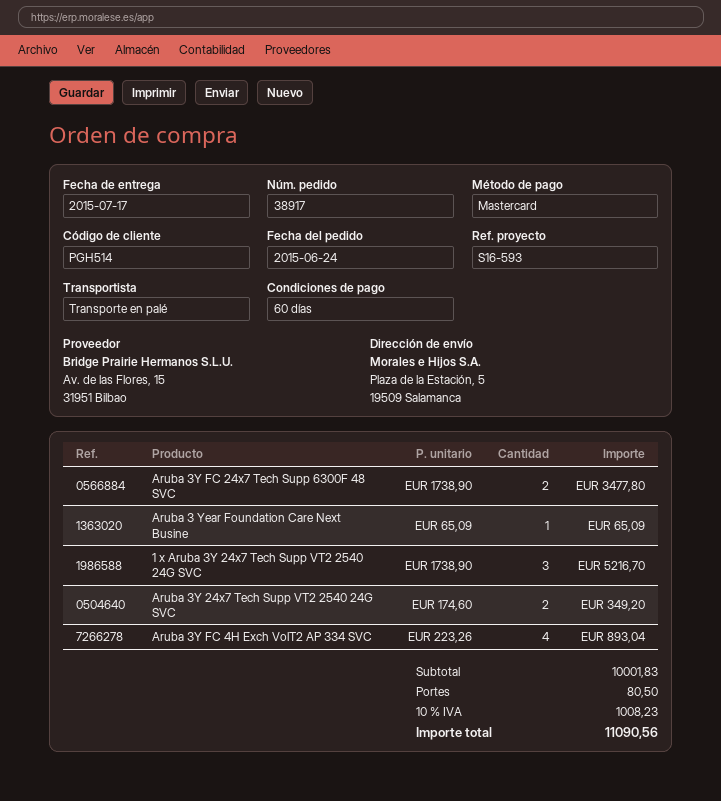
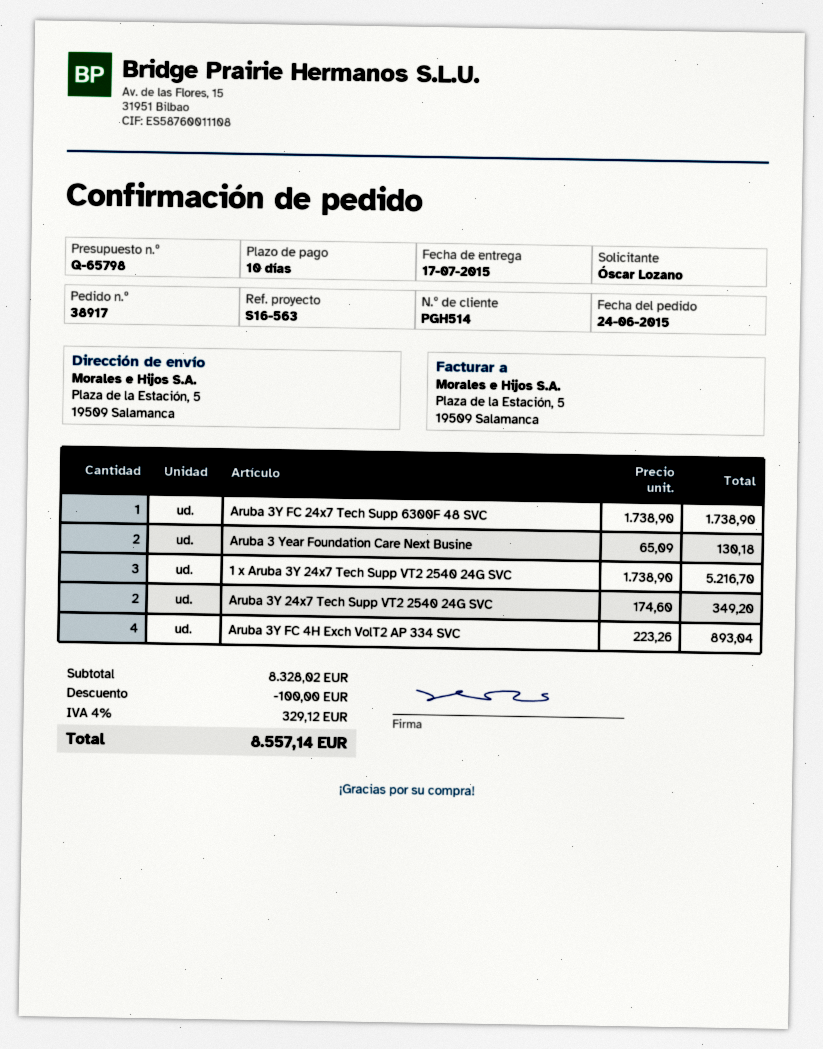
payment terms: 60 days -> 10 days
reference: S16-593 -> S16-563
Aruba 3Y FC 24x7 Tech Supp 6300F 48 SVC: 2 x 1738.90 = 3477.80 -> 1 x 1738.90 = 1738.90
Aruba 3 Year Foundation Care Next Busine: 1 x 65.09 = 65.09 -> 2 x 65.09 = 130.18
subtotal: 10001.83 -> 8328.02
discount: none -> 100.00
shipping: 80.50 -> none
tax: 10% = 1008.23 -> 4% = 329.12
total: 11090.56 -> 8557.14

